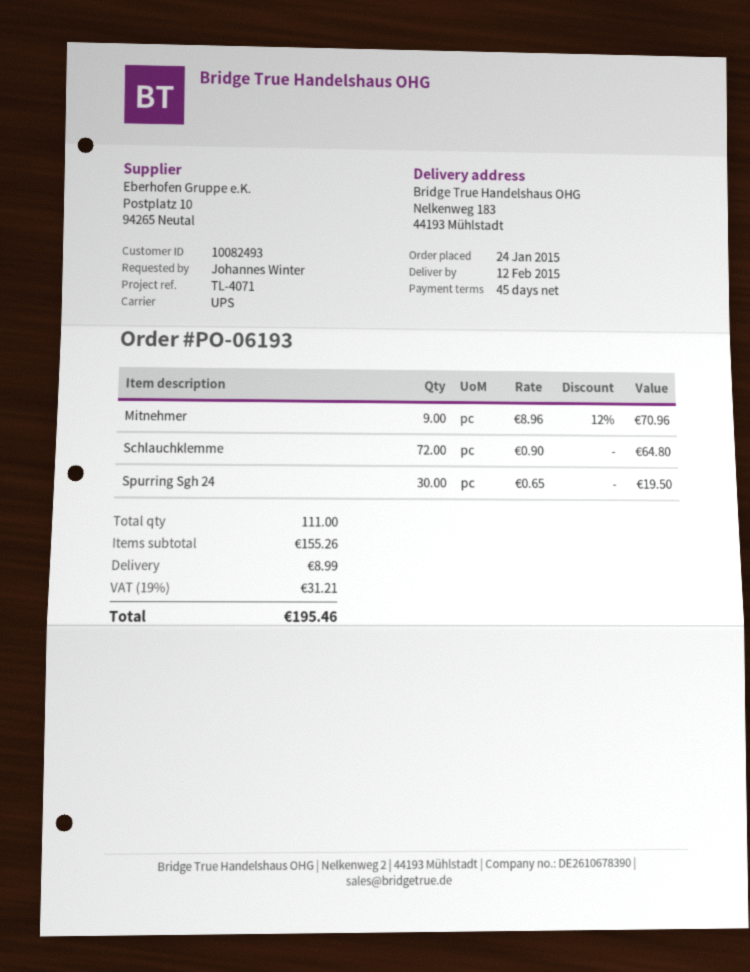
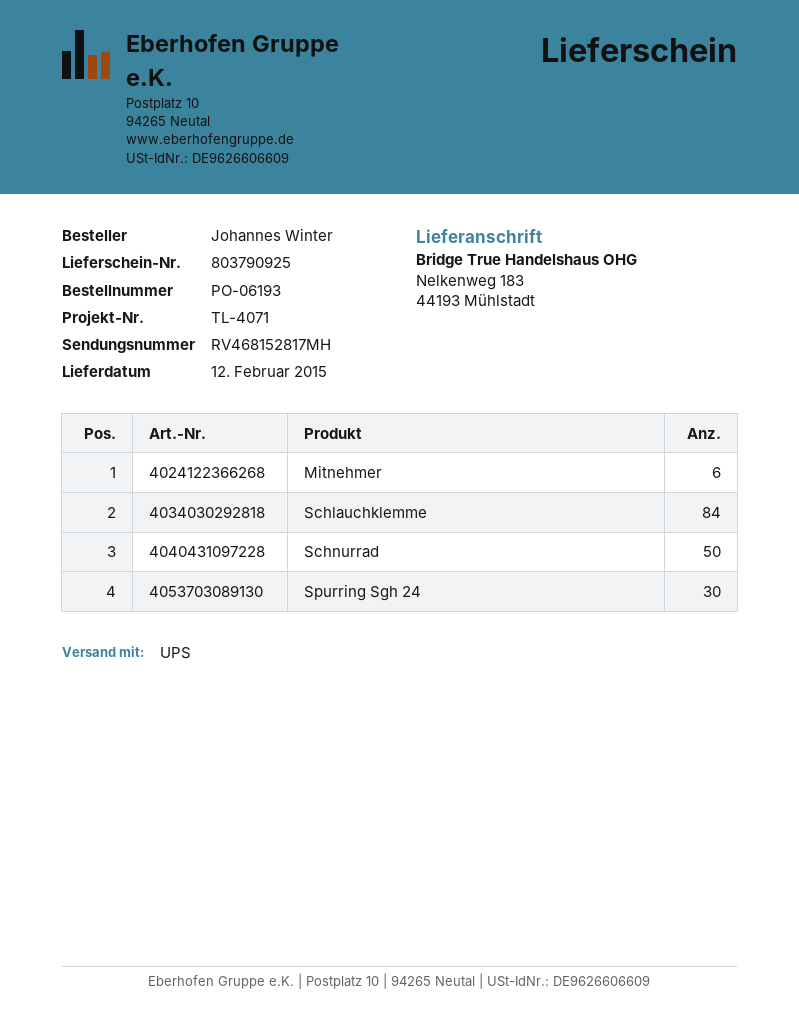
Mitnehmer: 9 -> 6
Schlauchklemme: 72 -> 84
Schnurrad: none -> 50

